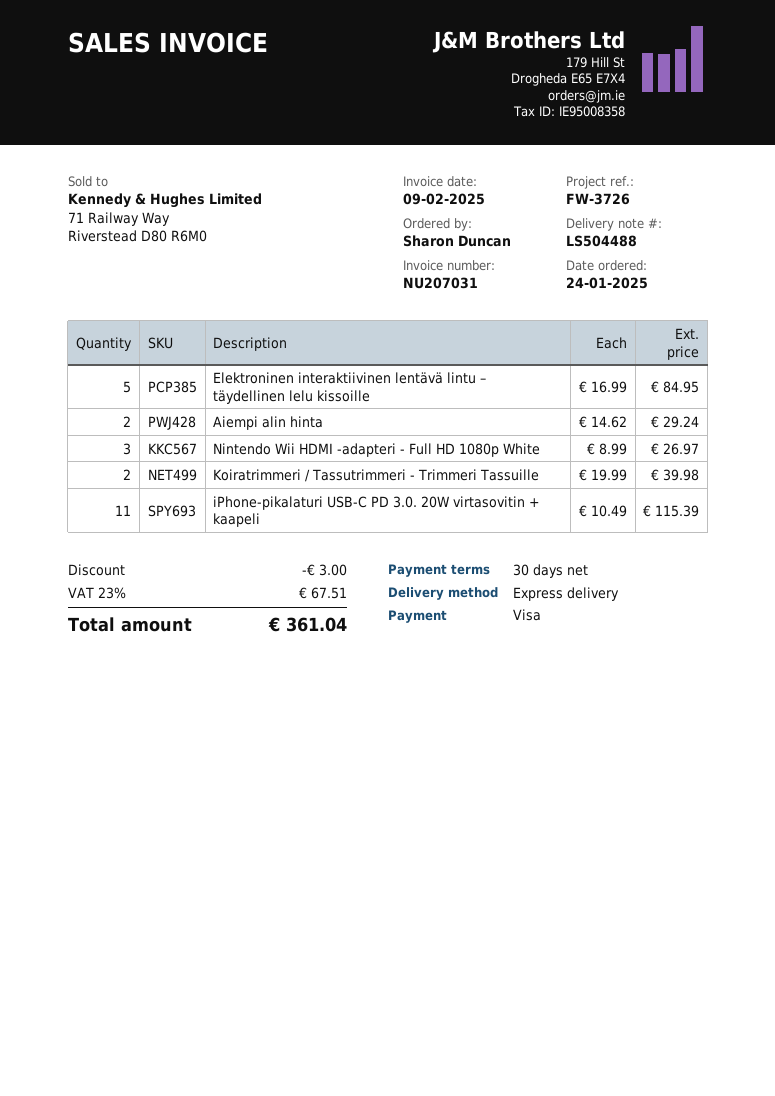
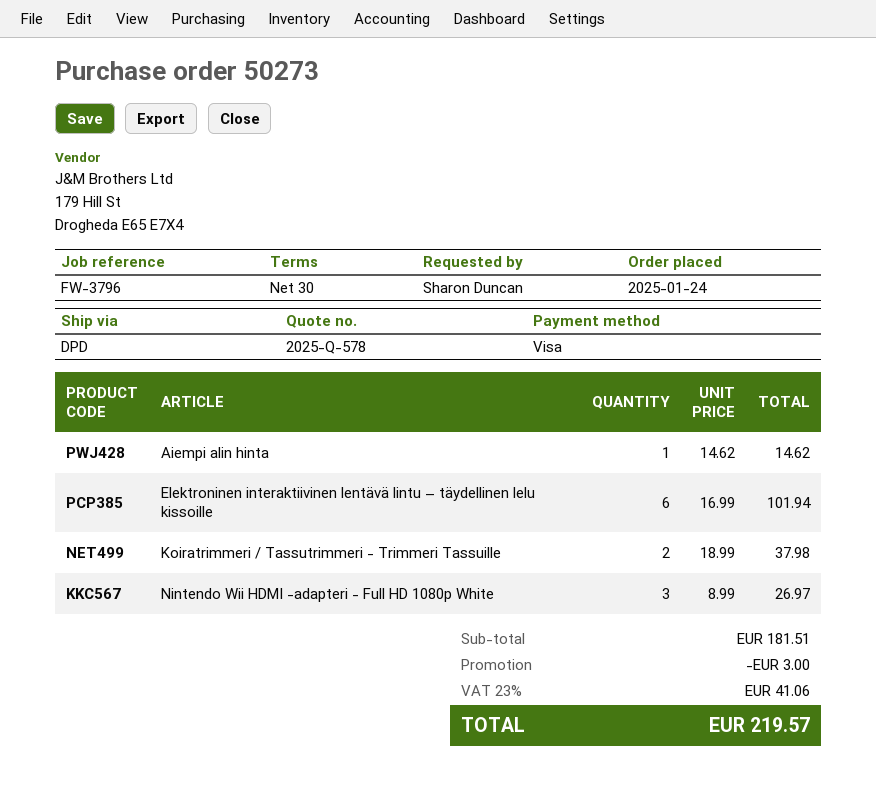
reference: FW-3726 -> FW-3796
shipping method: express -> DPD
Elektroninen interaktiivinen lentävä lintu – täydellinen lelu kissoille: 5 x 16.99 = 84.95 -> 6 x 16.99 = 101.94
Aiempi alin hinta: 2 x 14.62 = 29.24 -> 1 x 14.62 = 14.62
Koiratrimmeri / Tassutrimmeri - Trimmeri Tassuille: 2 x 19.99 = 39.98 -> 2 x 18.99 = 37.98
iPhone-pikalaturi USB-C PD 3.0. 20W virtasovitin + kaapeli: 11 x 10.49 = 115.39 -> none
tax: 23% = 67.51 -> 23% = 41.06
total: 361.04 -> 219.57

